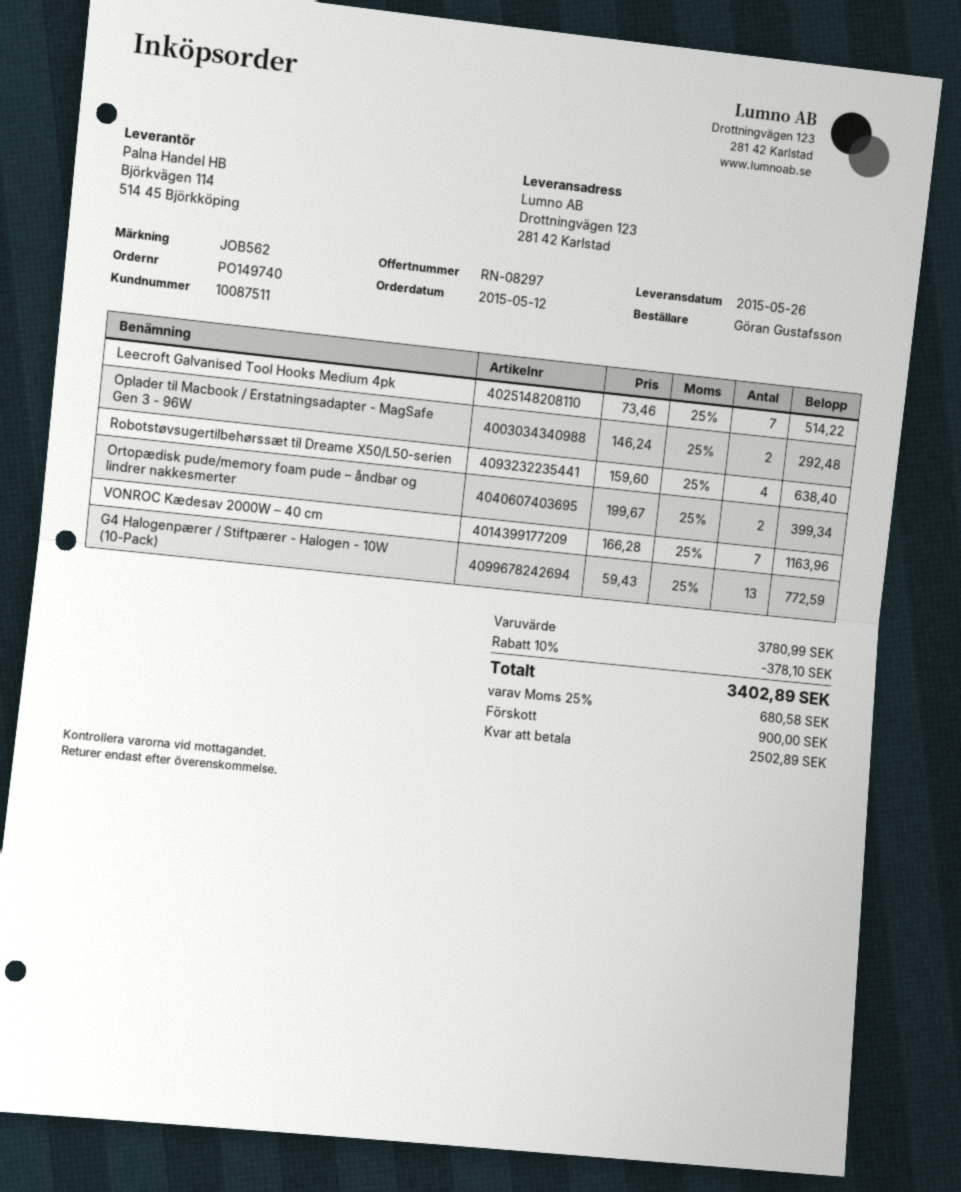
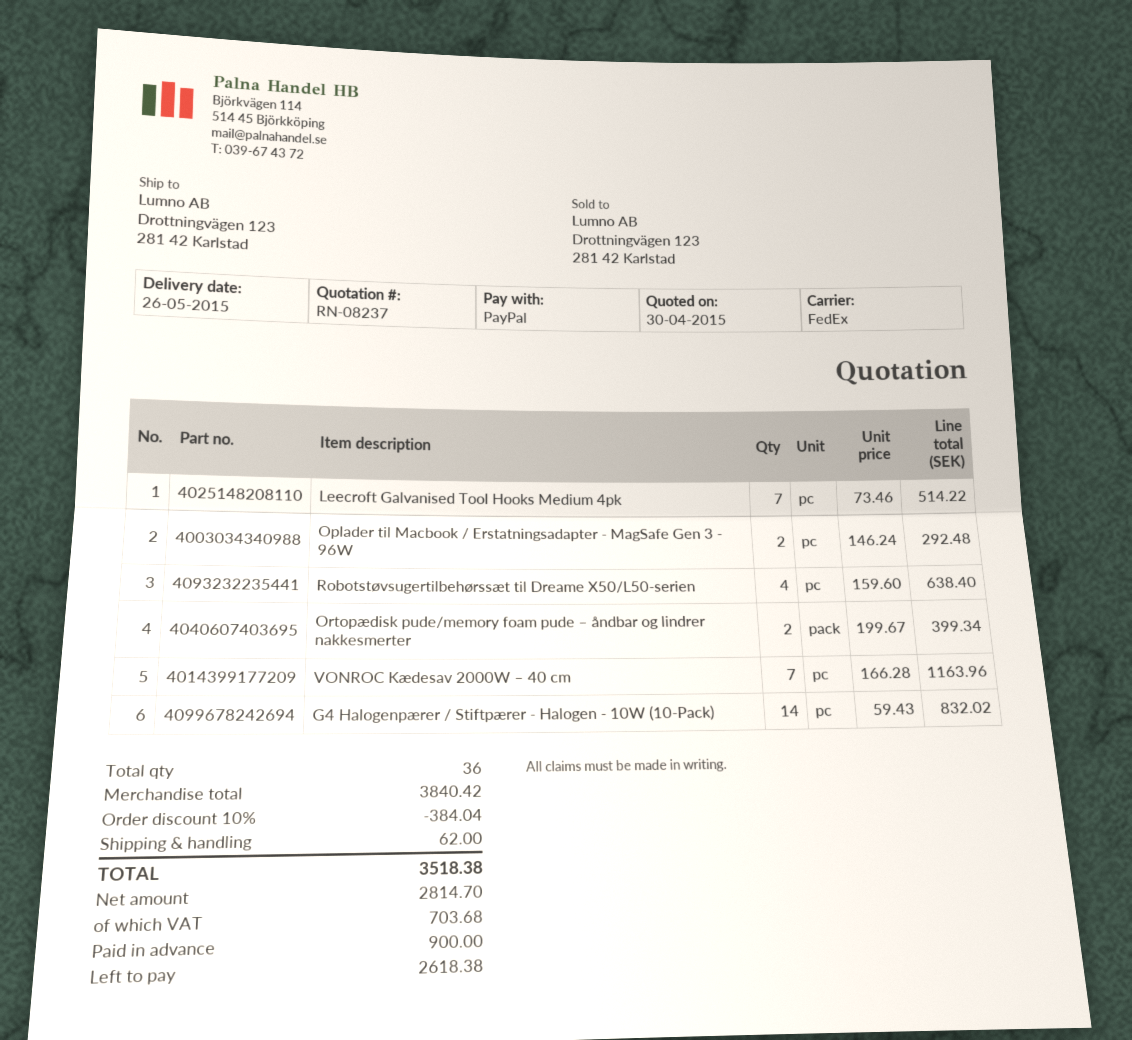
quote number: RN-08297 -> RN-08237
G4 Halogenpærer / Stiftpærer - Halogen - 10W (10-Pack): 13 x 59.43 = 772.59 -> 14 x 59.43 = 832.02
subtotal: 3780.99 -> 3840.42
discount: 10% = 378.10 -> 10% = 384.04
shipping: none -> 62.00
tax: 680.58 -> 703.68
total: 3402.89 -> 3518.38
balance: 2502.89 -> 2618.38

